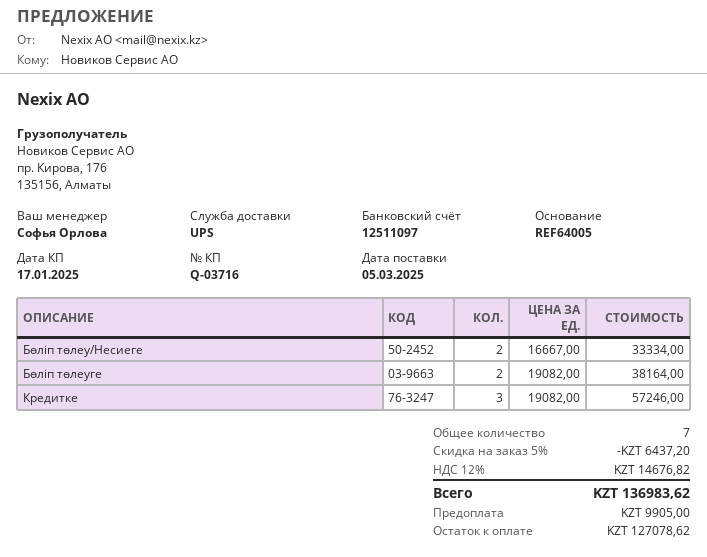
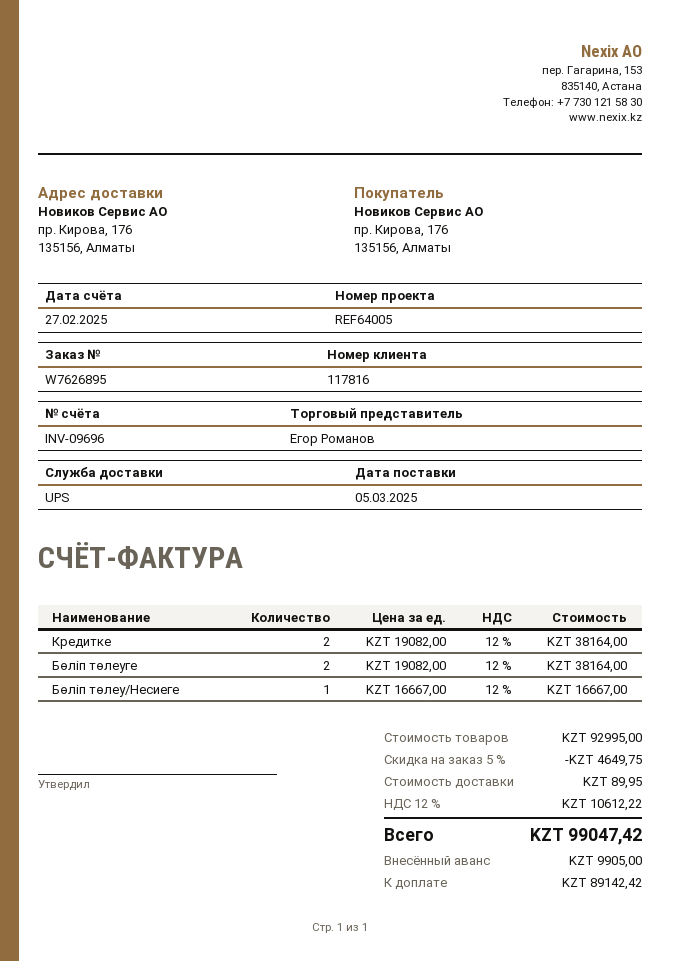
sales rep: Софья Орлова -> Егор Романов
Бөліп төлеу/Несиеге: 2 x 16667.00 = 33334.00 -> 1 x 16667.00 = 16667.00
Кредитке: 3 x 19082.00 = 57246.00 -> 2 x 19082.00 = 38164.00
discount: 5% = 6437.20 -> 5% = 4649.75
shipping: none -> 89.95
tax: 12% = 14676.82 -> 12% = 10612.22
total: 136983.62 -> 99047.42
balance: 127078.62 -> 89142.42

